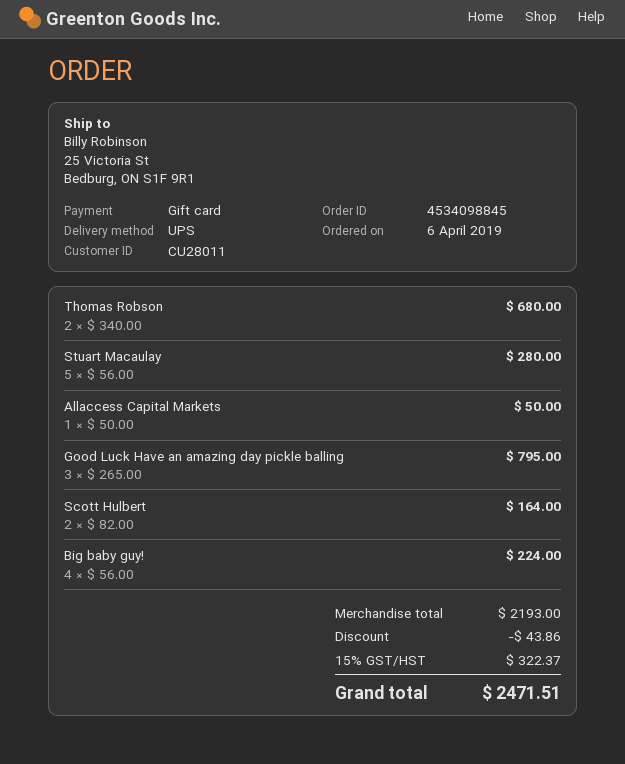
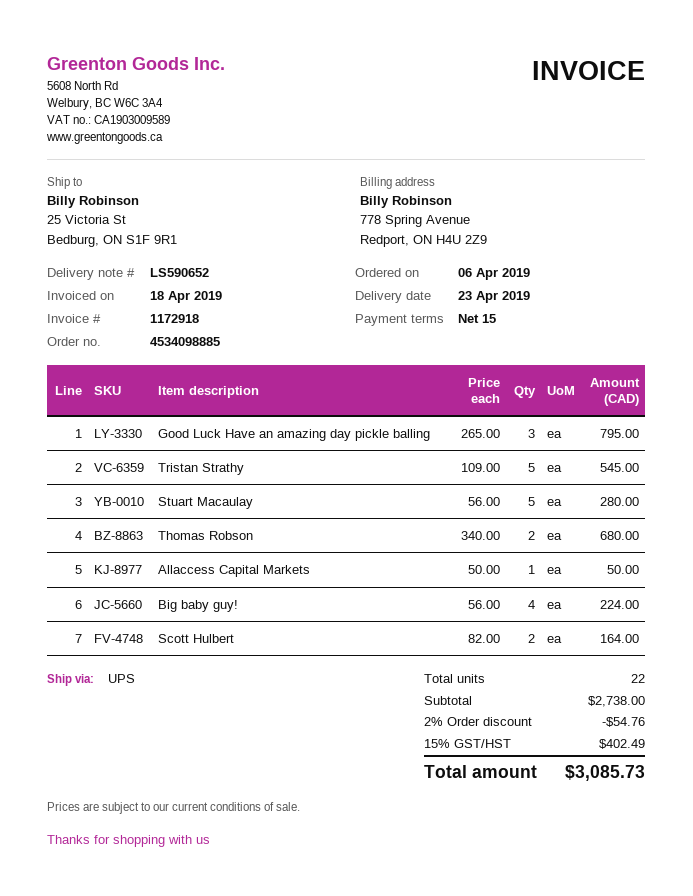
order number: 4534098845 -> 4534098885
Tristan Strathy: none -> 5 x 109.00 = 545.00
subtotal: 2193.00 -> 2738.00
discount: 43.86 -> 54.76
tax: 15% = 322.37 -> 15% = 402.49
total: 2471.51 -> 3085.73

